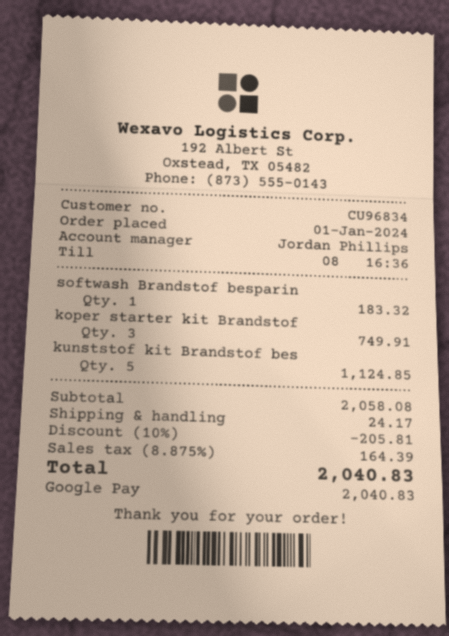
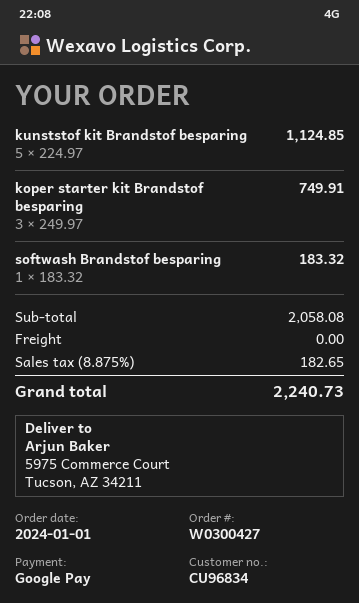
discount: 10% = 205.81 -> none
shipping: 24.17 -> 0.00
tax: 8.875% = 164.39 -> 8.875% = 182.65
total: 2040.83 -> 2240.73

